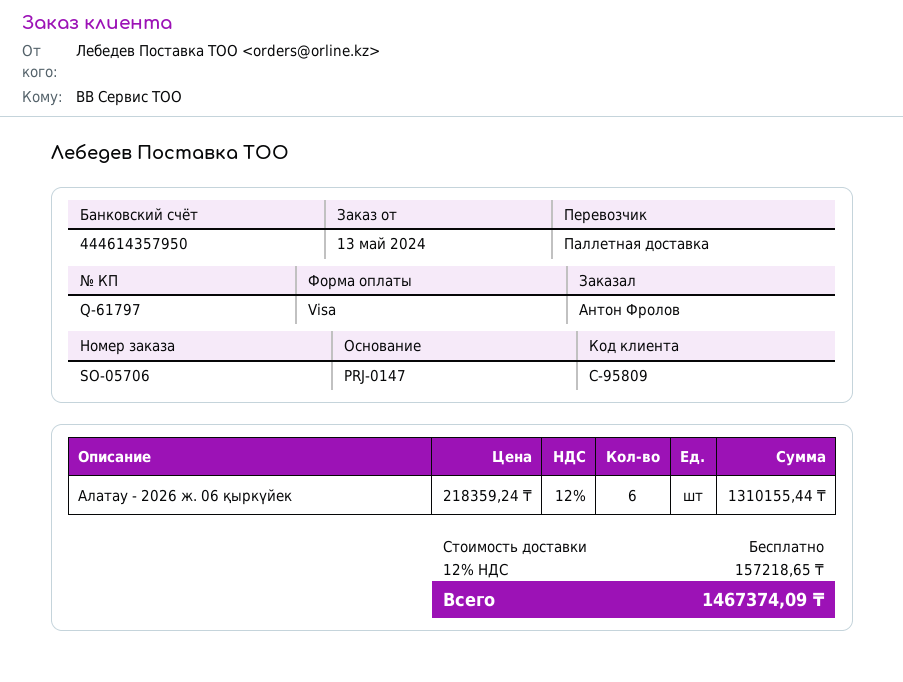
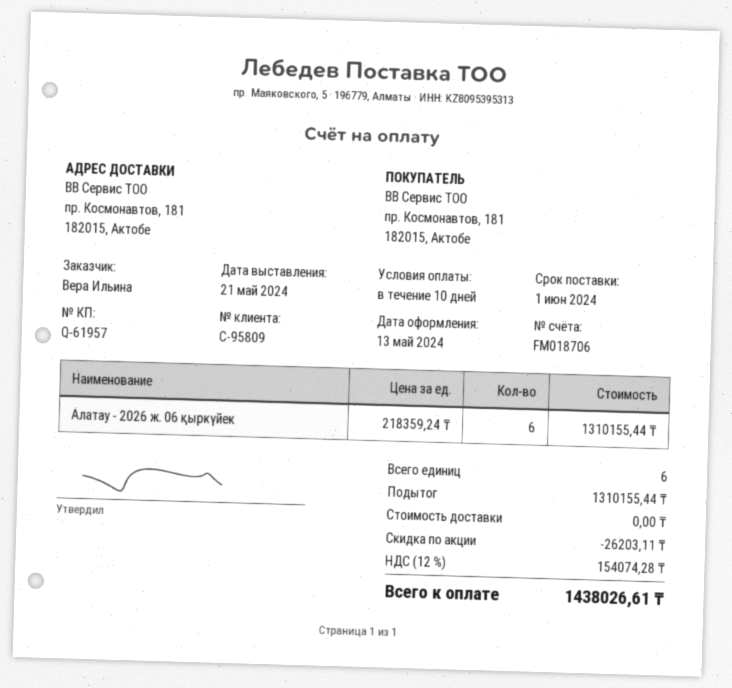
quote number: Q-61797 -> Q-61957
ordered by: Антон Фролов -> Вера Ильина
discount: none -> 26203.11
tax: 12% = 157218.65 -> 12% = 154074.28
total: 1467374.09 -> 1438026.61

